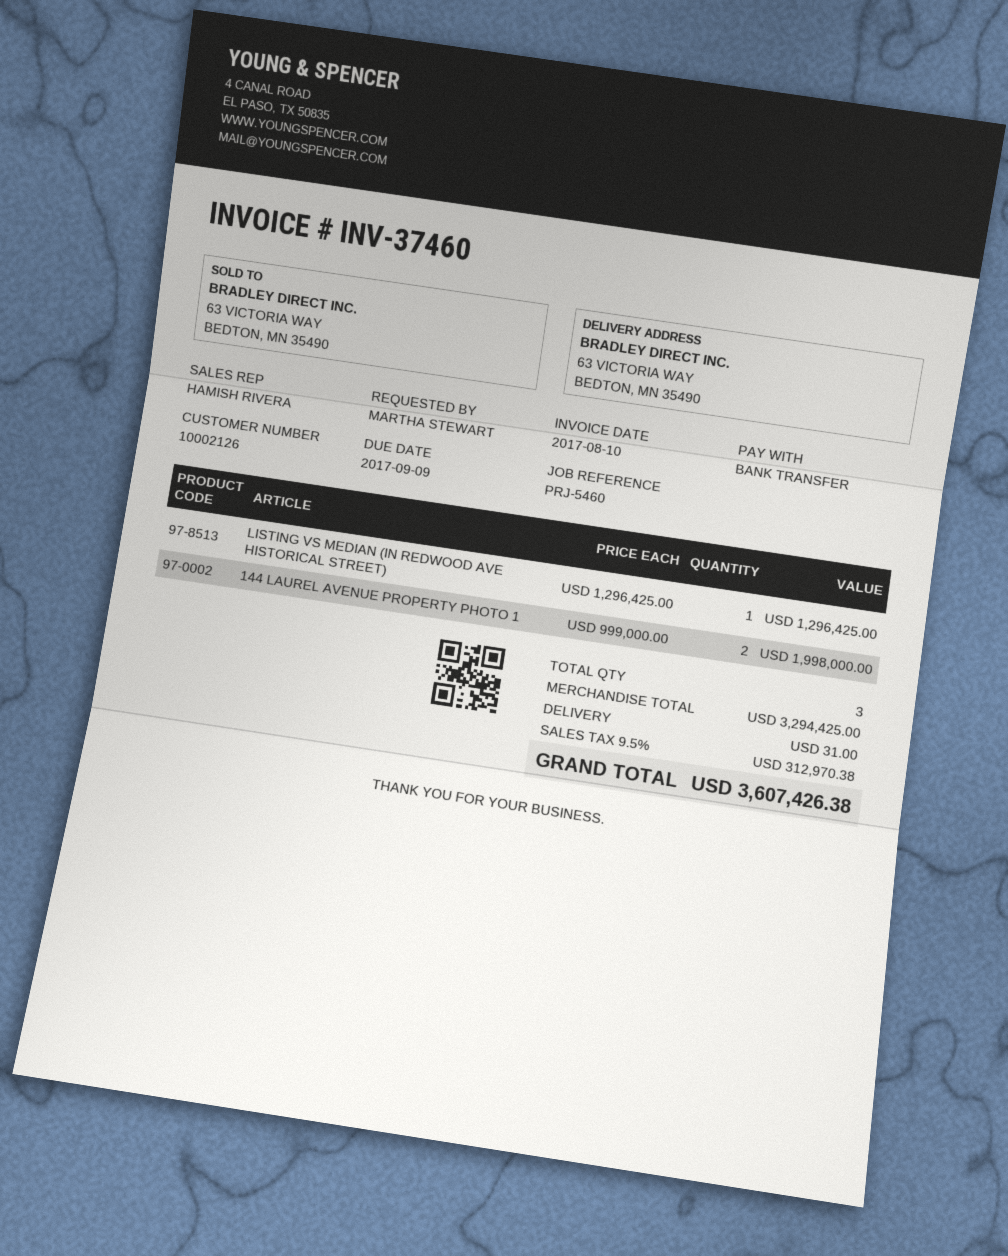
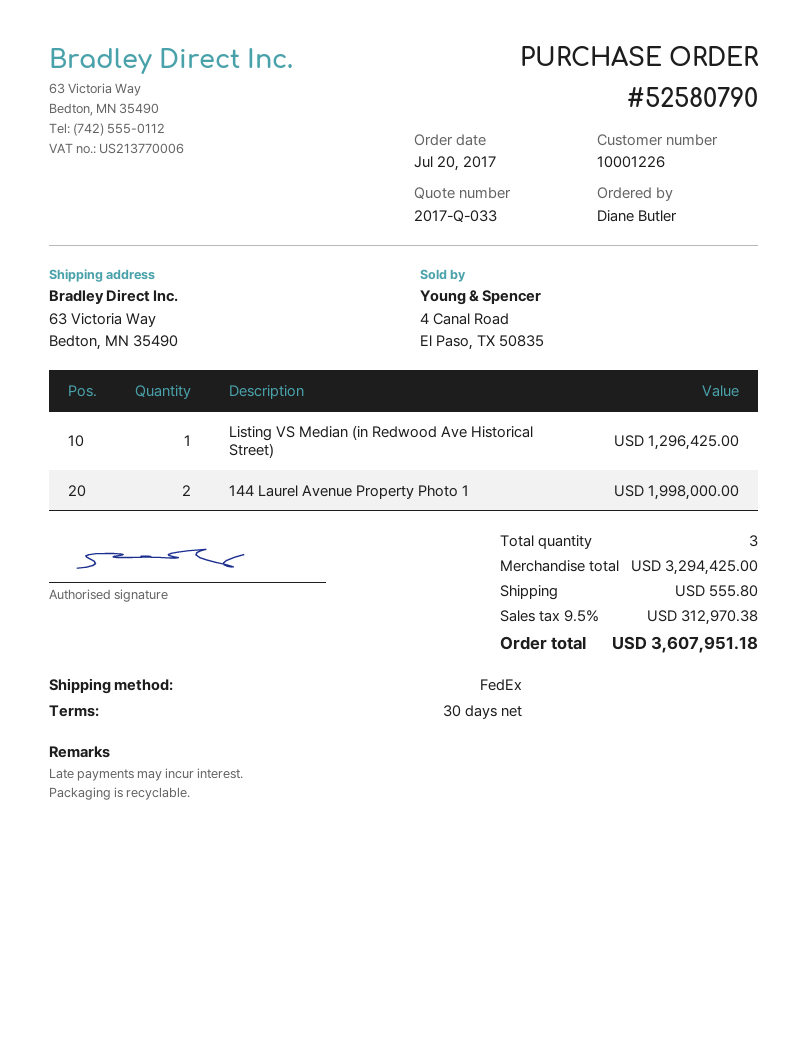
customer number: 10002126 -> 10001226
ordered by: MARTHA STEWART -> Diane Butler
shipping: 31.00 -> 555.80
total: 3607426.38 -> 3607951.18

